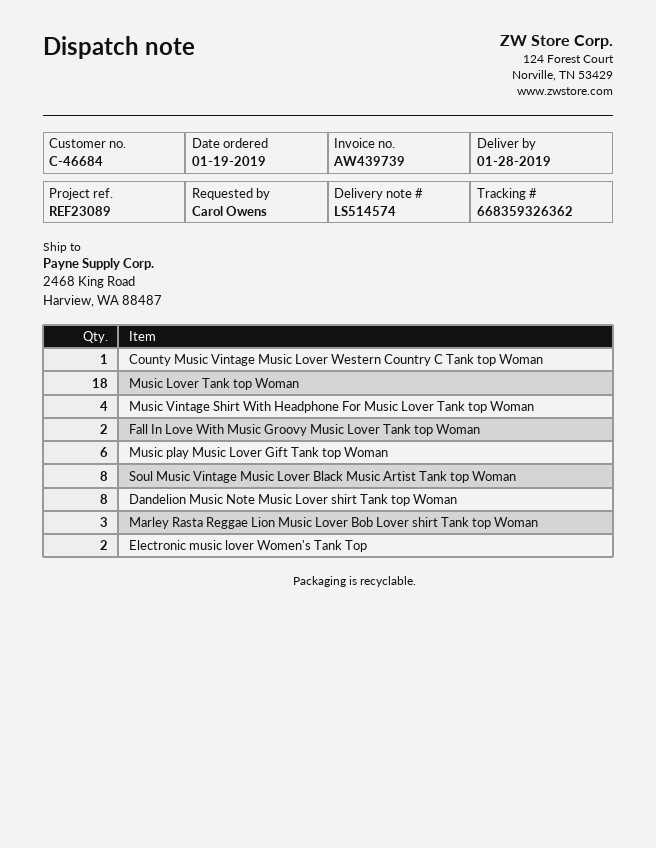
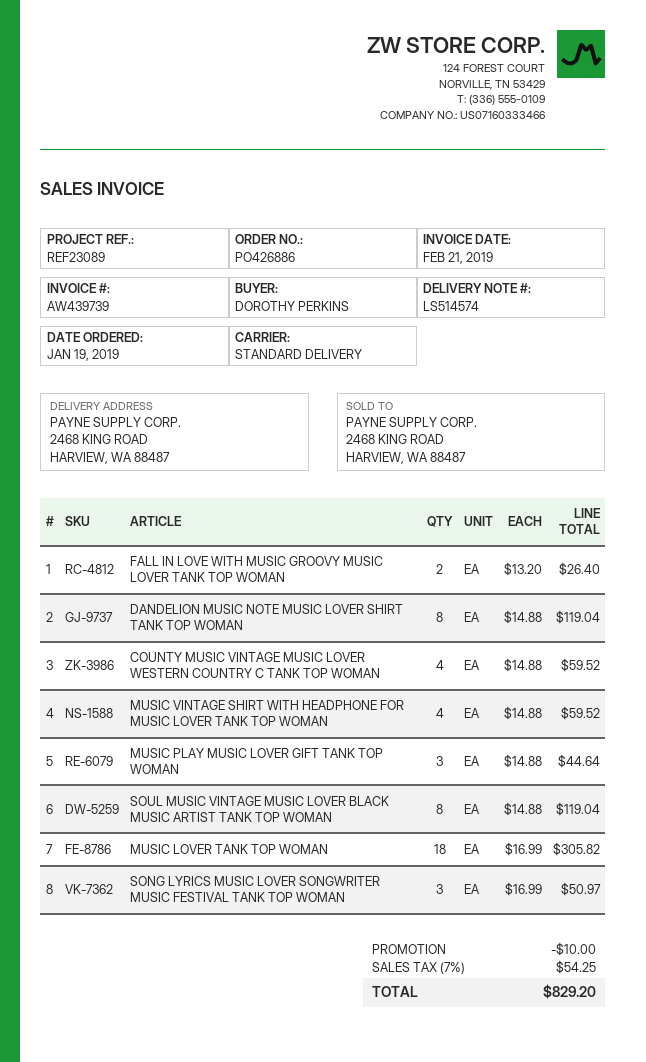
ordered by: Carol Owens -> DOROTHY PERKINS
County Music Vintage Music Lover Western Country C Tank top Woman: 1 -> 4
Music play Music Lover Gift Tank top Woman: 6 -> 3
Marley Rasta Reggae Lion Music Lover Bob Lover shirt Tank top Woman: 3 -> none
Electronic music lover Women's Tank Top: 2 -> none
SONG LYRICS MUSIC LOVER SONGWRITER MUSIC FESTIVAL TANK TOP WOMAN: none -> 3

